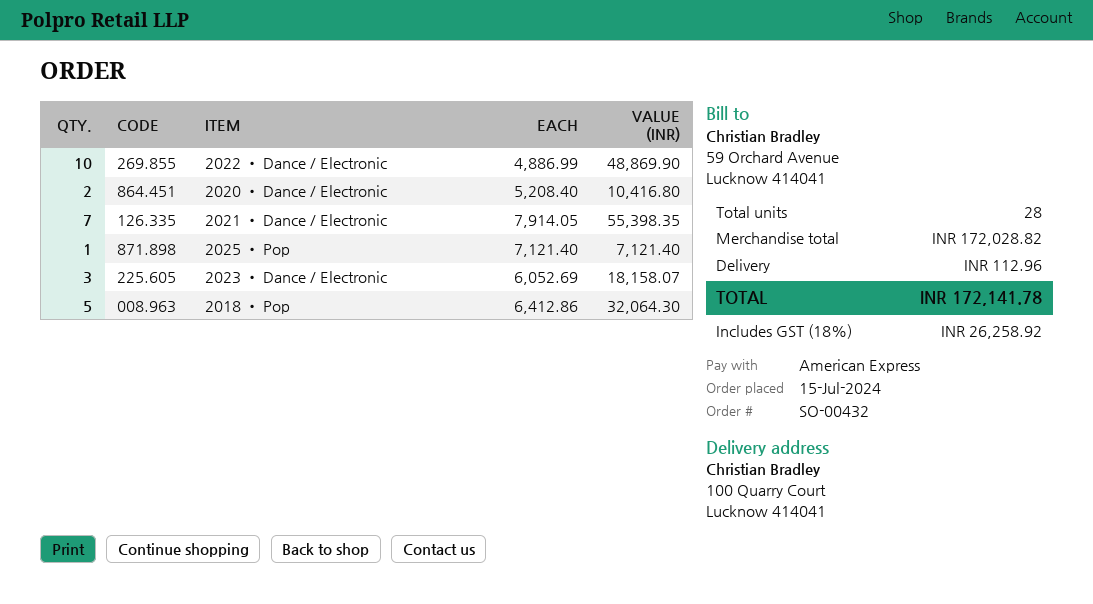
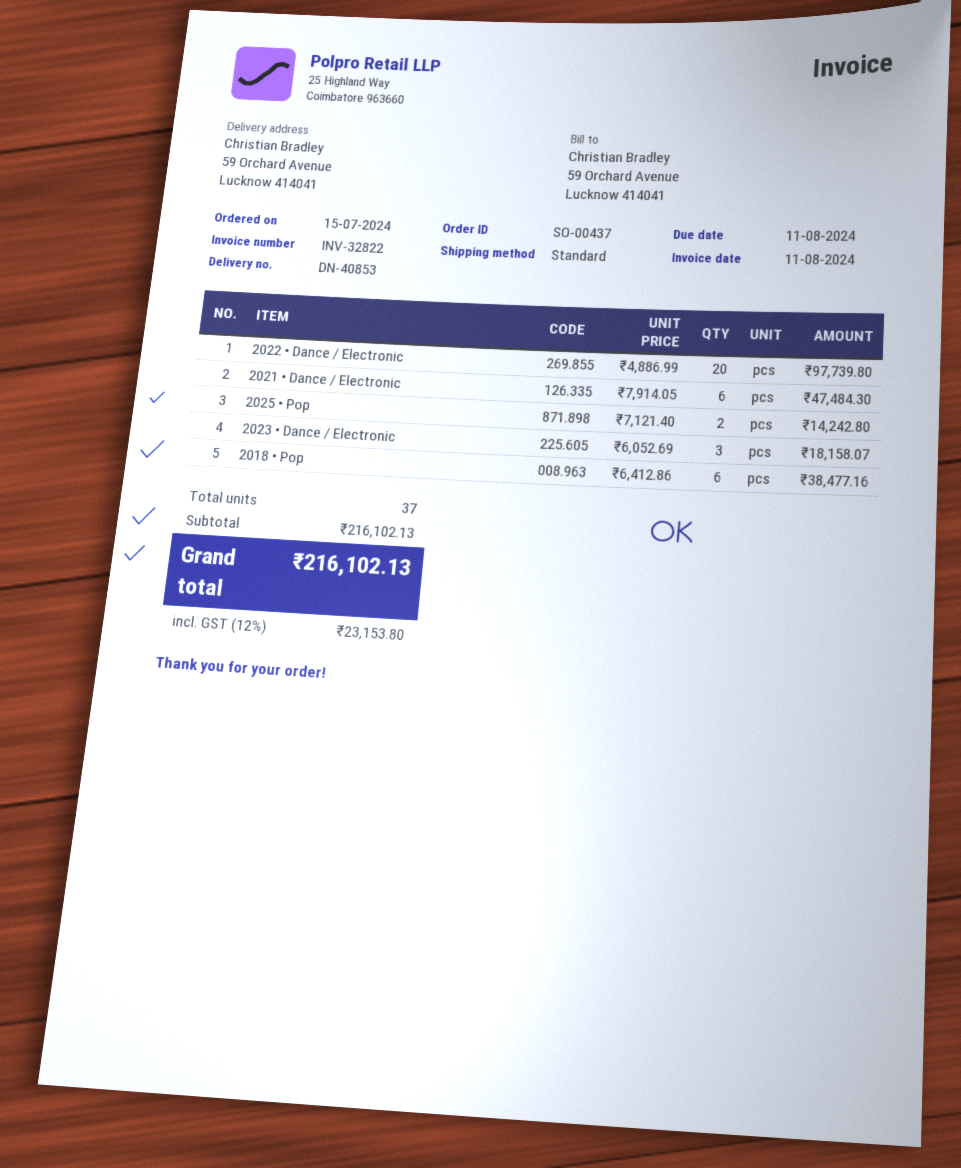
order number: SO-00432 -> SO-00437
ship to: 100 Quarry Court, Lucknow 414041 -> 59 Orchard Avenue, Lucknow 414041
2022 • Dance / Electronic: 10 x 4886.99 = 48869.90 -> 20 x 4886.99 = 97739.80
2020 • Dance / Electronic: 2 x 5208.40 = 10416.80 -> none
2021 • Dance / Electronic: 7 x 7914.05 = 55398.35 -> 6 x 7914.05 = 47484.30
2025 • Pop: 1 x 7121.40 = 7121.40 -> 2 x 7121.40 = 14242.80
2018 • Pop: 5 x 6412.86 = 32064.30 -> 6 x 6412.86 = 38477.16
total quantity: 28 -> 37
subtotal: 172028.82 -> 216102.13
shipping: 112.96 -> none
tax: 18% = 26258.92 -> 12% = 23153.80
total: 172141.78 -> 216102.13

